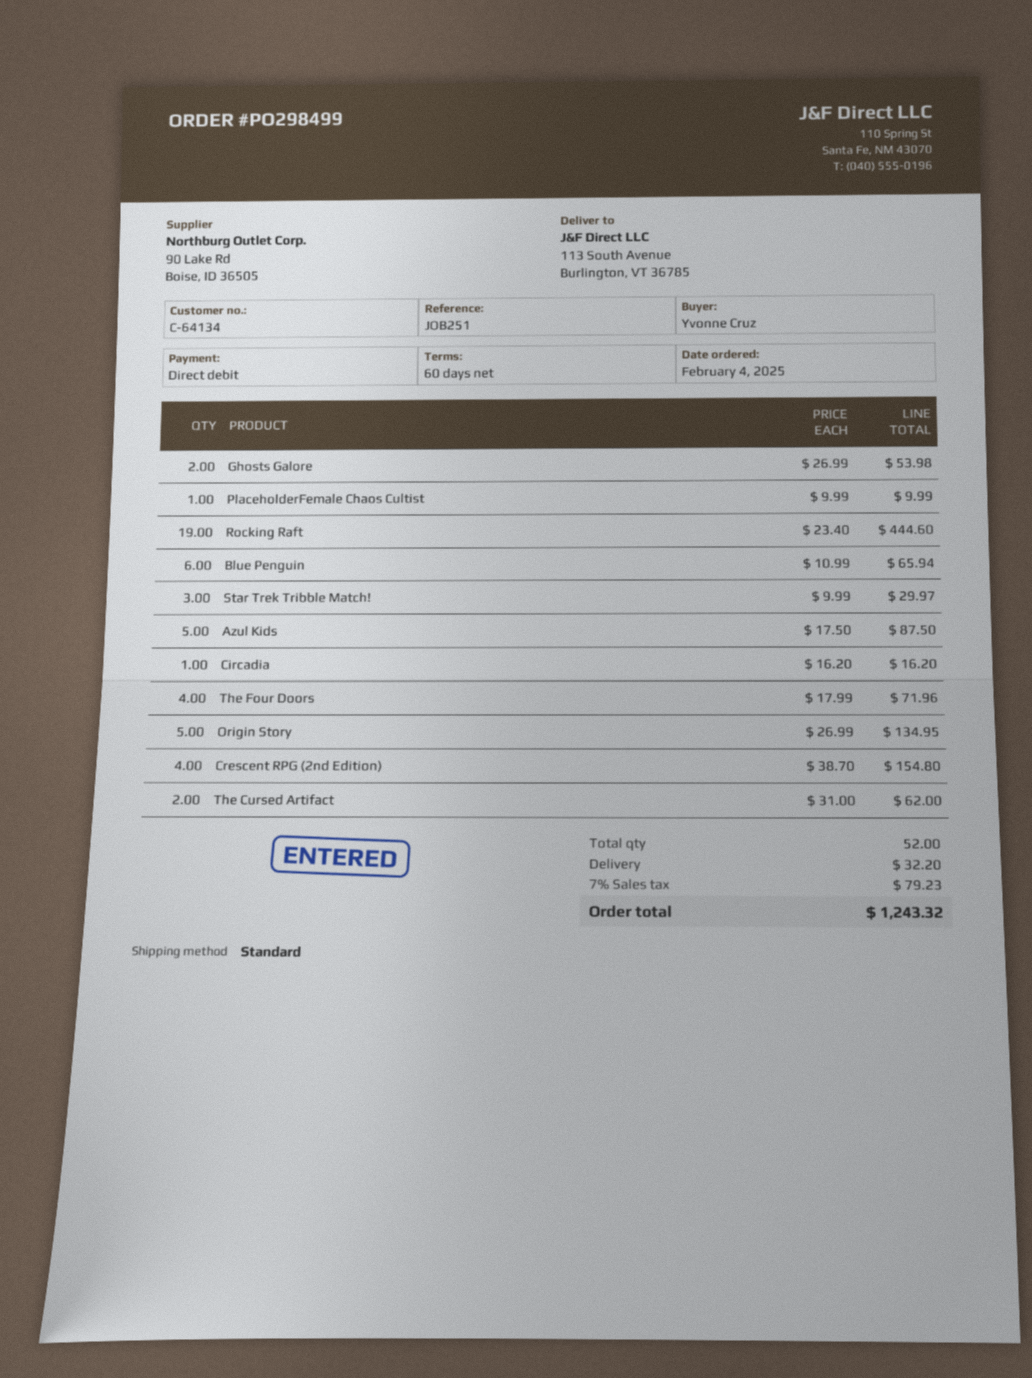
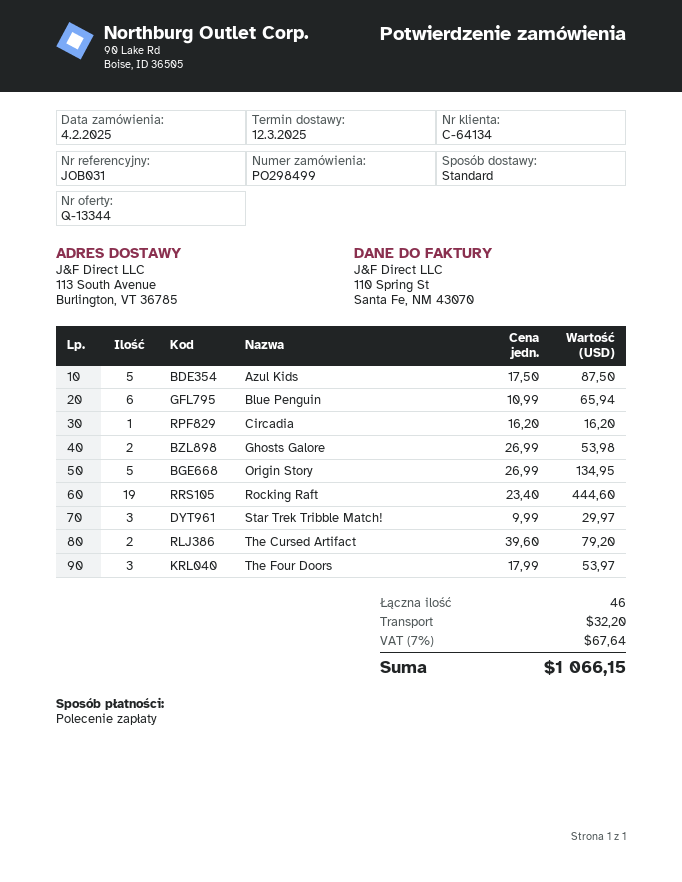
reference: JOB251 -> JOB031
PlaceholderFemale Chaos Cultist: 1 x 9.99 = 9.99 -> none
The Four Doors: 4 x 17.99 = 71.96 -> 3 x 17.99 = 53.97
Crescent RPG (2nd Edition): 4 x 38.70 = 154.80 -> none
The Cursed Artifact: 2 x 31.00 = 62.00 -> 2 x 39.60 = 79.20
total quantity: 52 -> 46
tax: 7% = 79.23 -> 7% = 67.64
total: 1243.32 -> 1066.15

